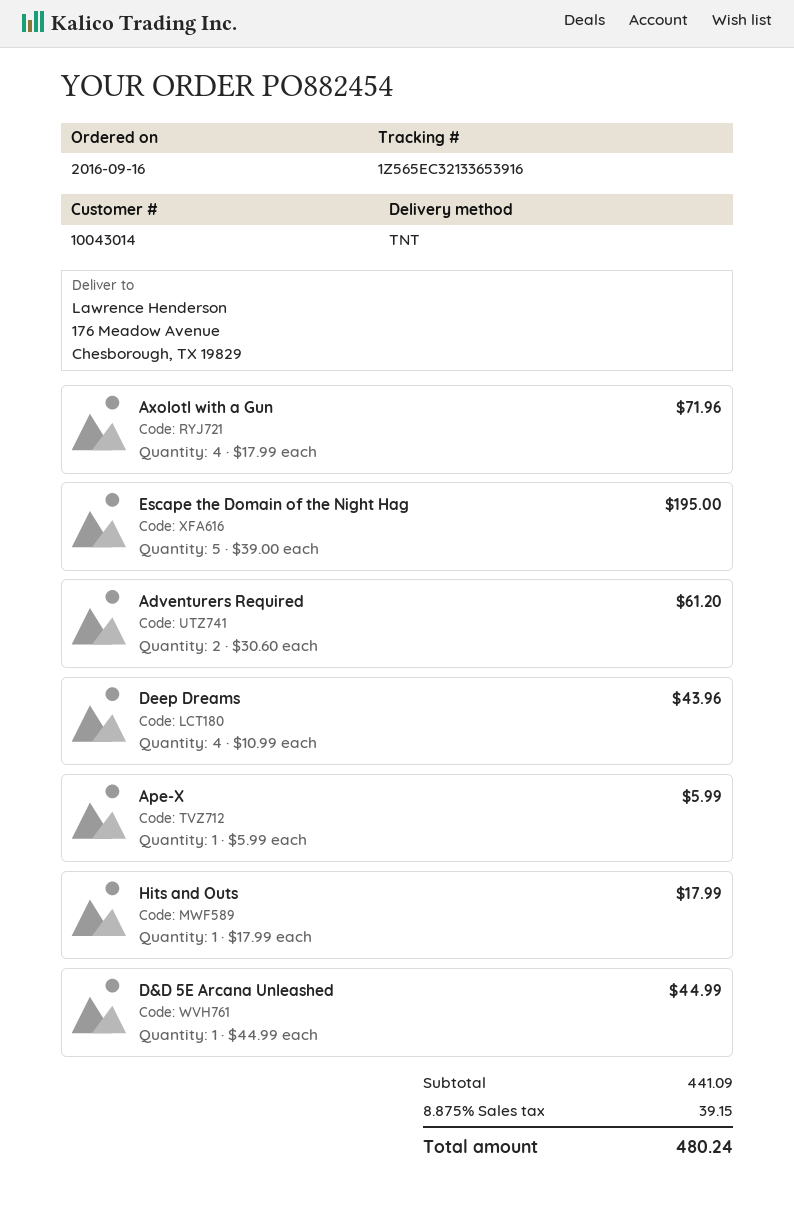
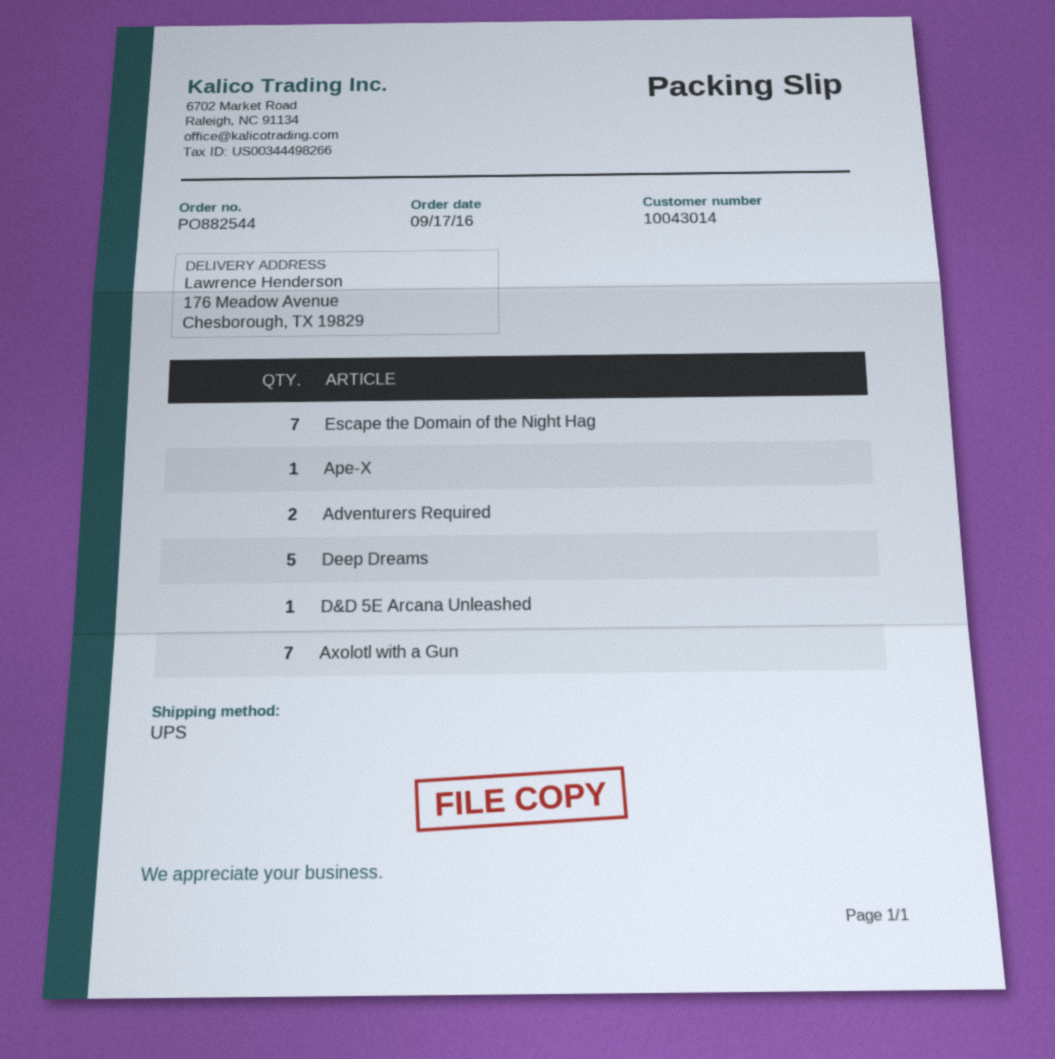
order number: PO882454 -> PO882544
order date: 2016-09-16 -> 2016-09-17
shipping method: TNT -> UPS
Axolotl with a Gun: 4 -> 7
Escape the Domain of the Night Hag: 5 -> 7
Deep Dreams: 4 -> 5
Hits and Outs: 1 -> none

